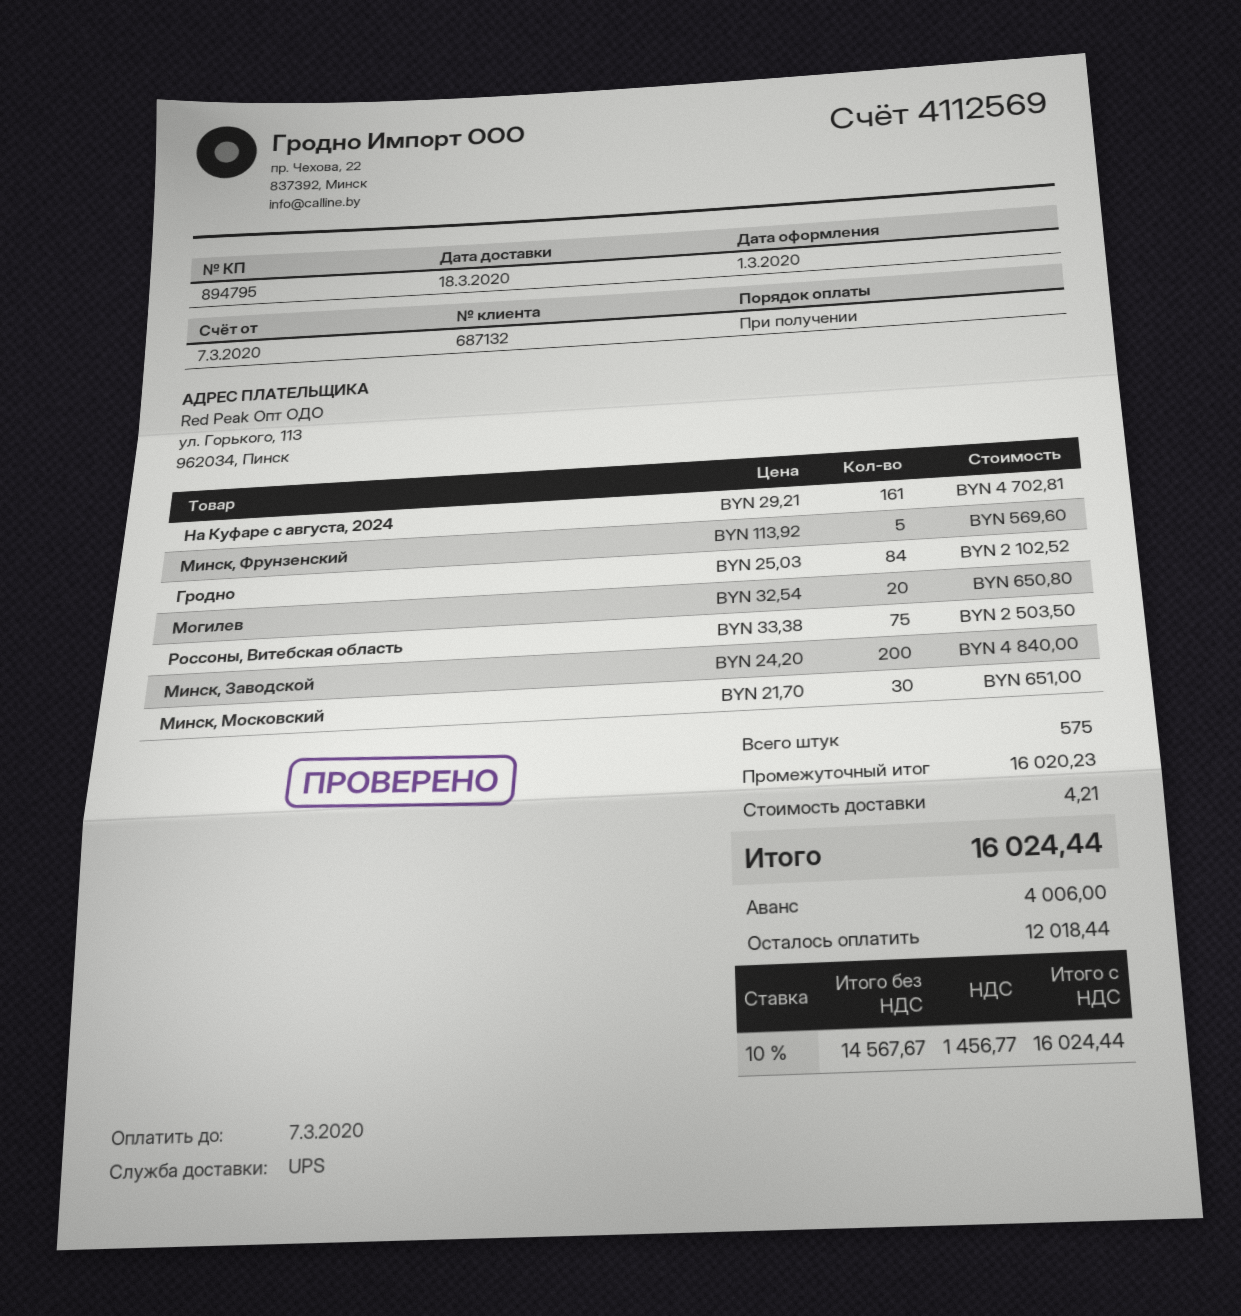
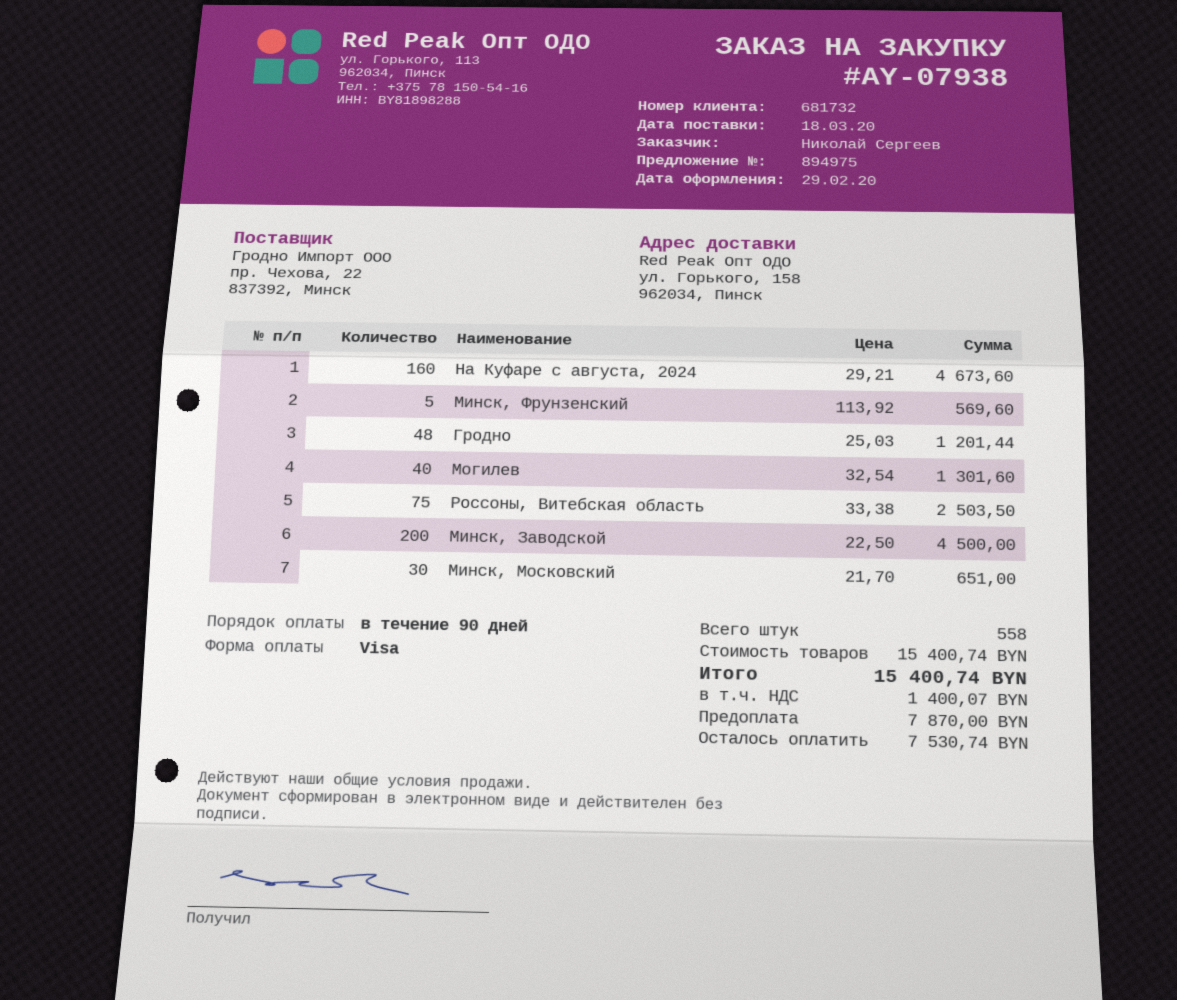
quote number: 894795 -> 894975
order date: 2020-03-01 -> 2020-02-29
payment terms: on receipt -> 90 days
customer number: 687132 -> 681732
На Куфаре с августа, 2024: 161 x 29.21 = 4702.81 -> 160 x 29.21 = 4673.60
Гродно: 84 x 25.03 = 2102.52 -> 48 x 25.03 = 1201.44
Могилев: 20 x 32.54 = 650.80 -> 40 x 32.54 = 1301.60
Минск, Заводской: 200 x 24.20 = 4840.00 -> 200 x 22.50 = 4500.00
total quantity: 575 -> 558
subtotal: 16020.23 -> 15400.74
shipping: 4.21 -> none
tax: 1456.77 -> 1400.07
total: 16024.44 -> 15400.74
deposit: 4006.00 -> 7870.00
balance: 12018.44 -> 7530.74

